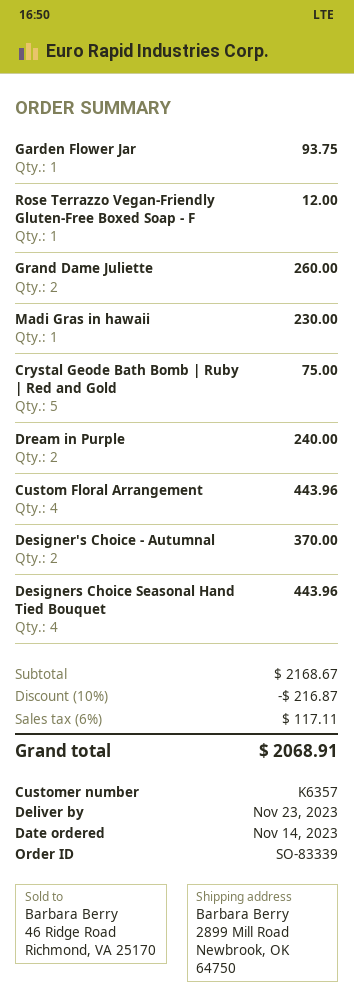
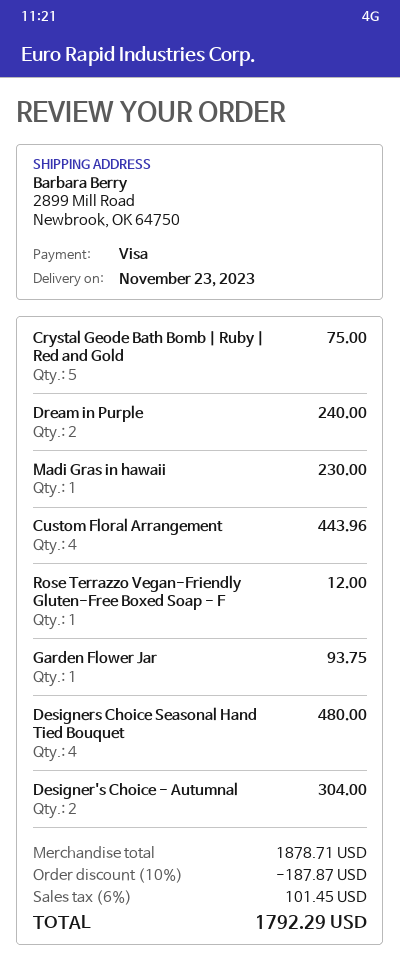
Grand Dame Juliette: 2 for 260.00 -> none
Designer's Choice - Autumnal: 2 for 370.00 -> 2 for 304.00
Designers Choice Seasonal Hand Tied Bouquet: 4 for 443.96 -> 4 for 480.00
subtotal: 2168.67 -> 1878.71
discount: 10% = 216.87 -> 10% = 187.87
tax: 6% = 117.11 -> 6% = 101.45
total: 2068.91 -> 1792.29

